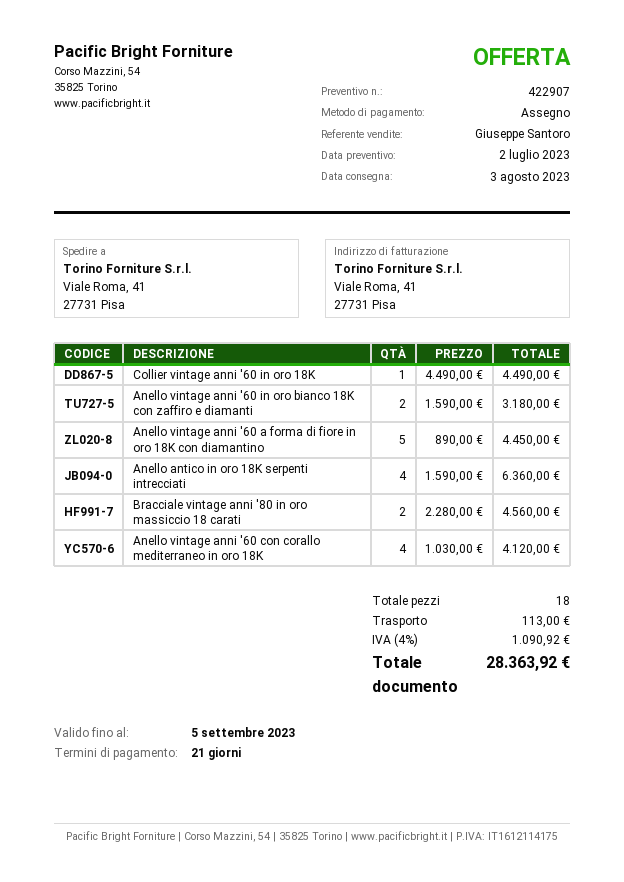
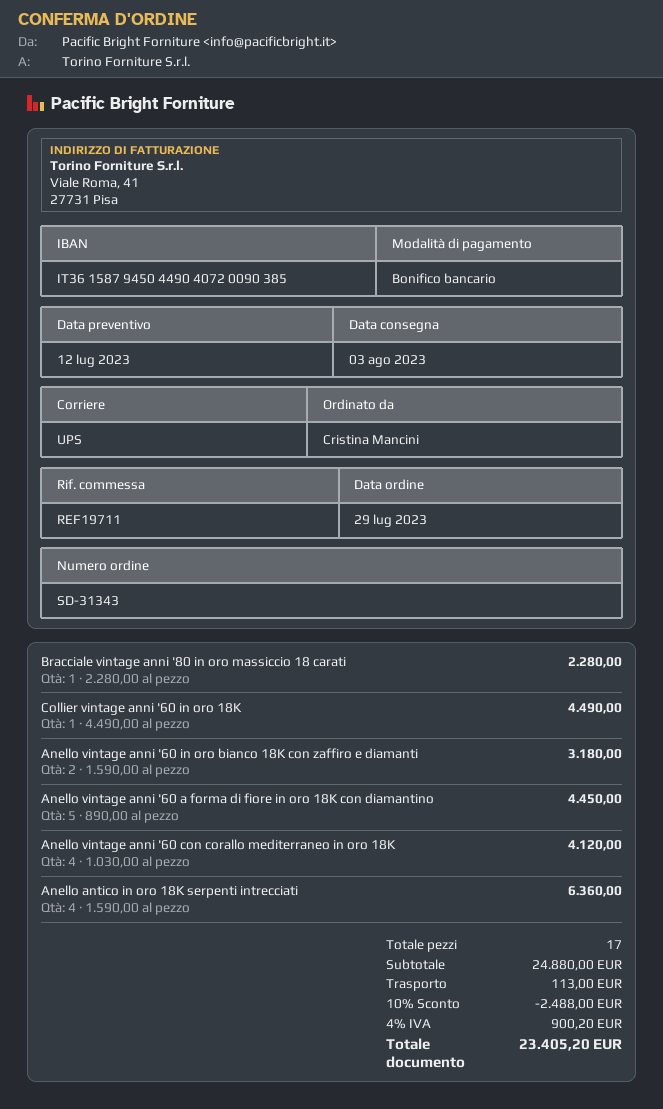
quote date: 2023-07-02 -> 2023-07-12
payment method: cheque -> bank transfer
Bracciale vintage anni '80 in oro massiccio 18 carati: 2 x 2280.00 = 4560.00 -> 1 x 2280.00 = 2280.00
total quantity: 18 -> 17
discount: none -> 10% = 2488.00
tax: 4% = 1090.92 -> 4% = 900.20
total: 28363.92 -> 23405.20

